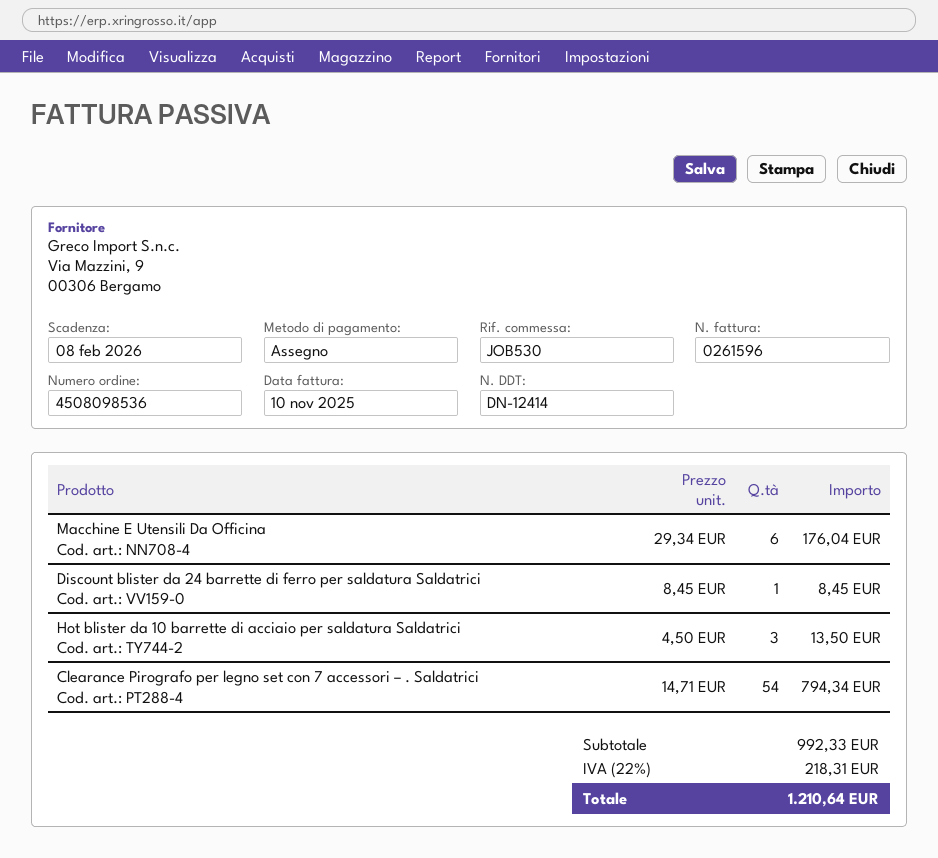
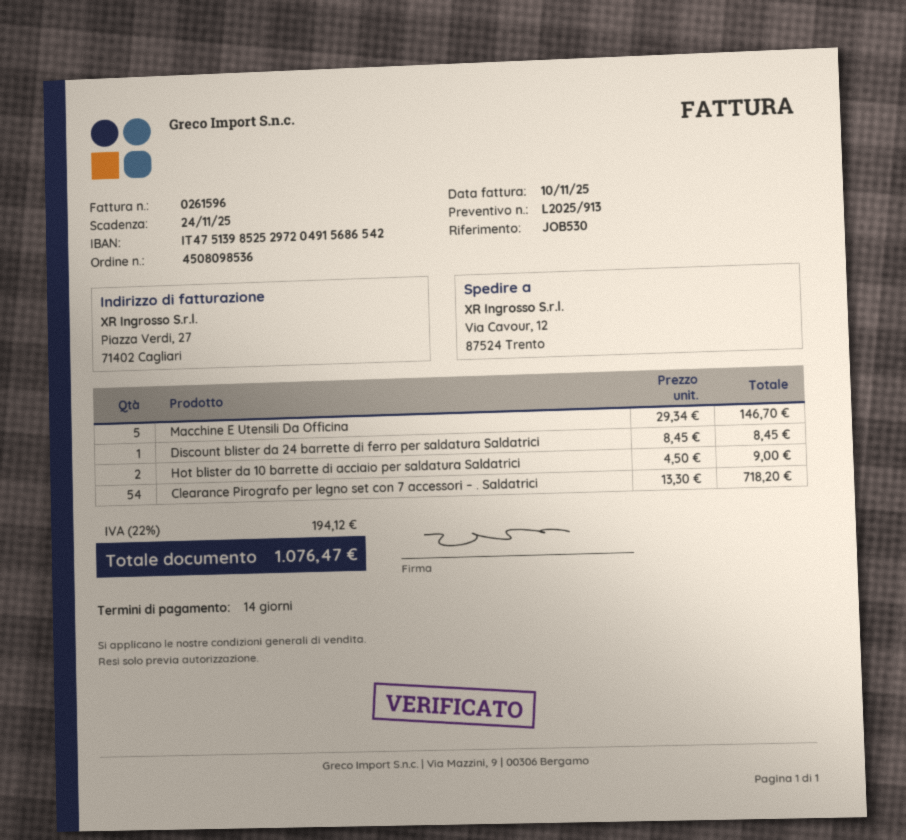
due date: 2026-02-08 -> 2025-11-24
Macchine E Utensili Da Officina: 6 x 29.34 = 176.04 -> 5 x 29.34 = 146.70
Hot blister da 10 barrette di acciaio per saldatura Saldatrici: 3 x 4.50 = 13.50 -> 2 x 4.50 = 9.00
Clearance Pirografo per legno set con 7 accessori – . Saldatrici: 54 x 14.71 = 794.34 -> 54 x 13.30 = 718.20
tax: 22% = 218.31 -> 22% = 194.12
total: 1210.64 -> 1076.47

